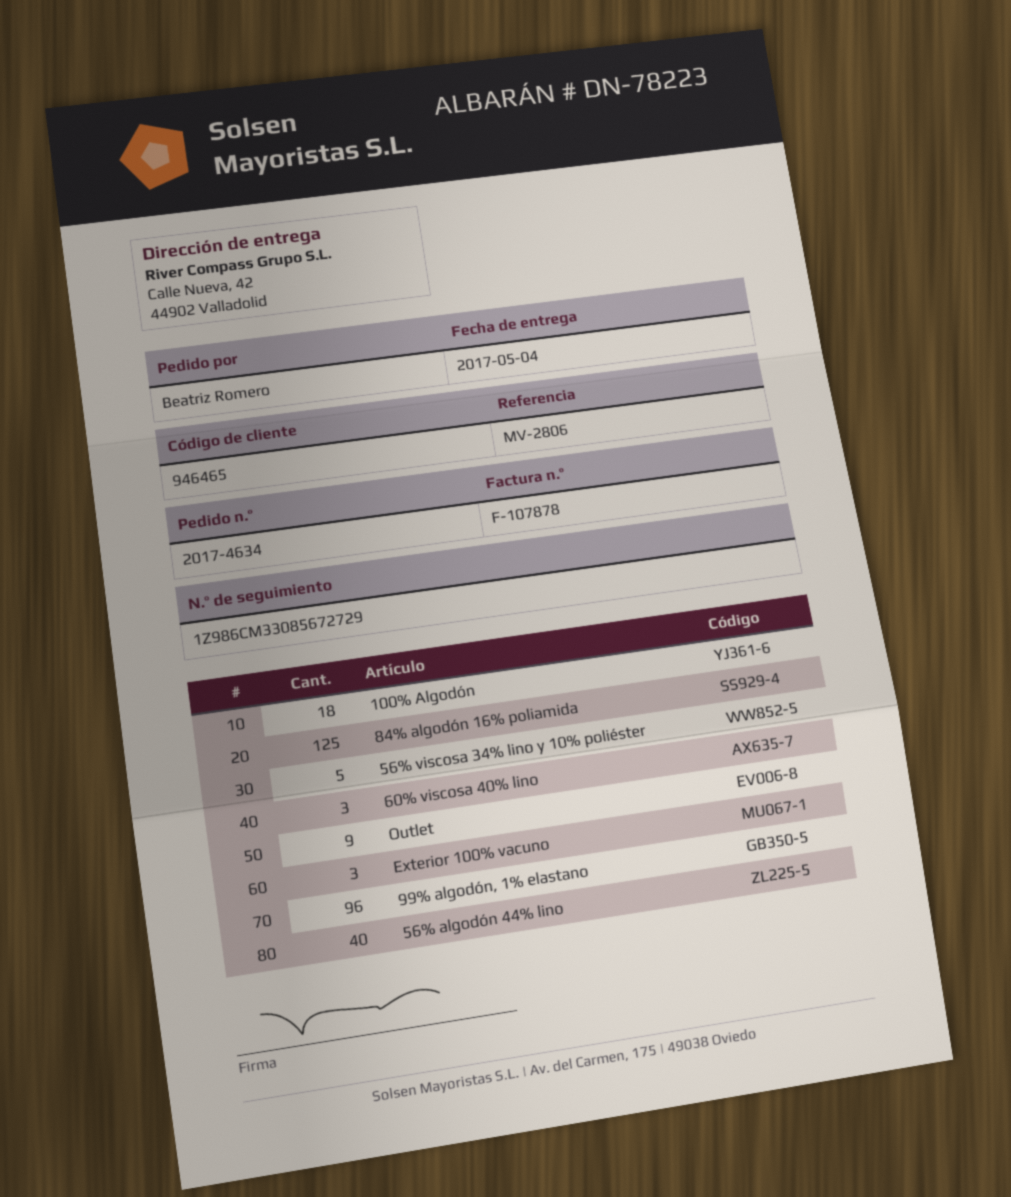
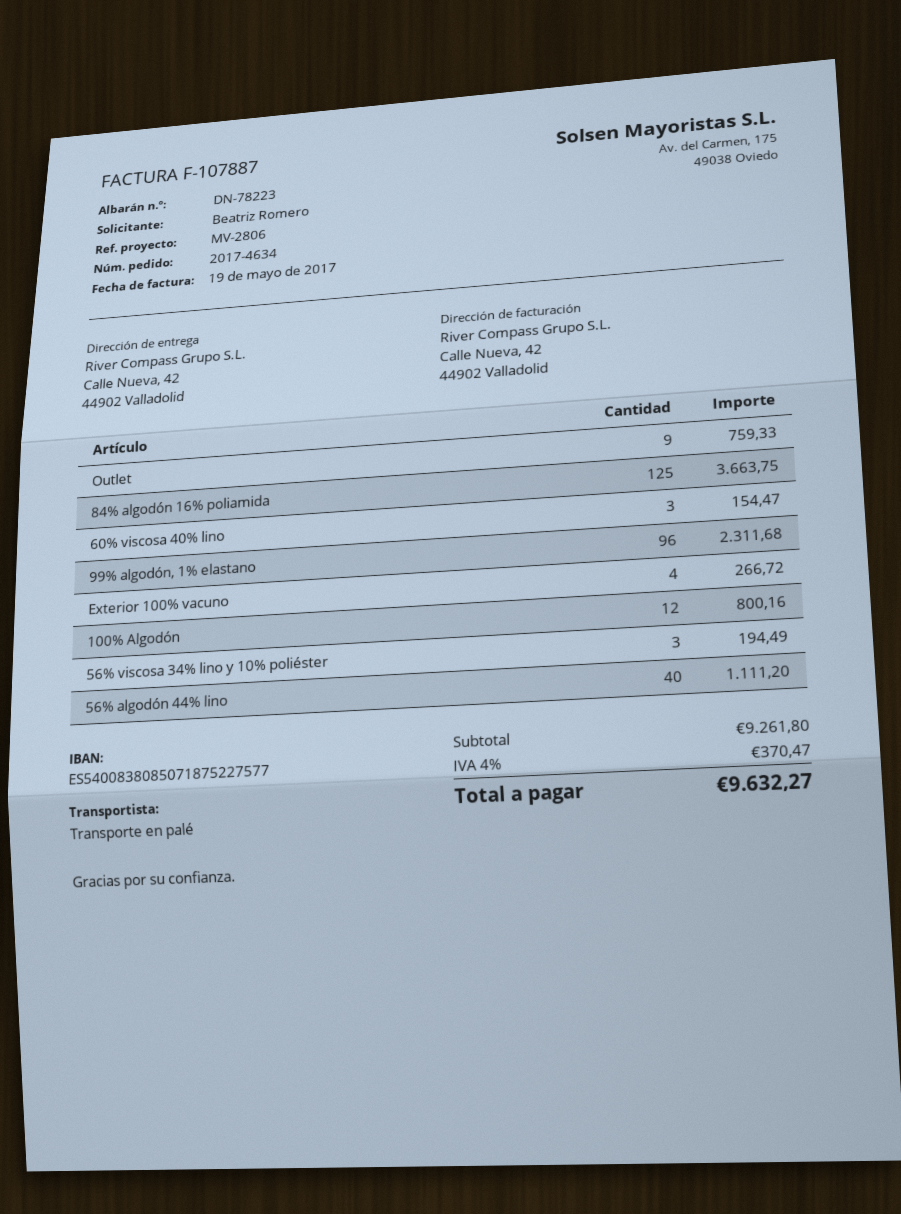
invoice number: F-107878 -> F-107887
100% Algodón: 18 -> 12
56% viscosa 34% lino y 10% poliéster: 5 -> 3
Exterior 100% vacuno: 3 -> 4

